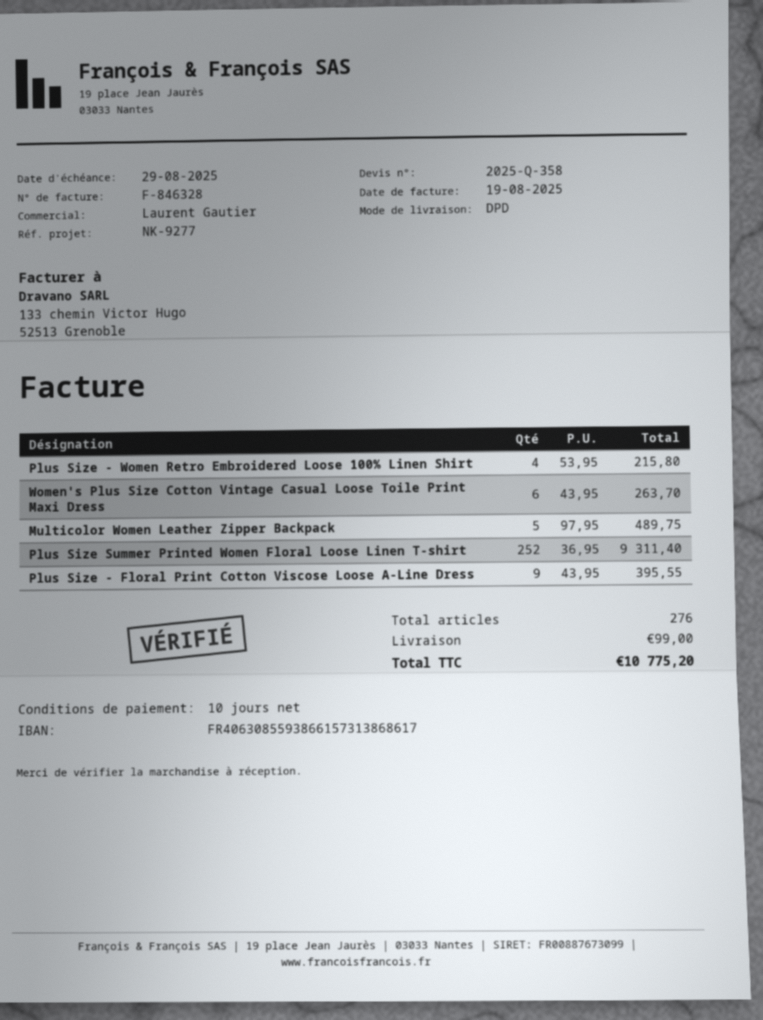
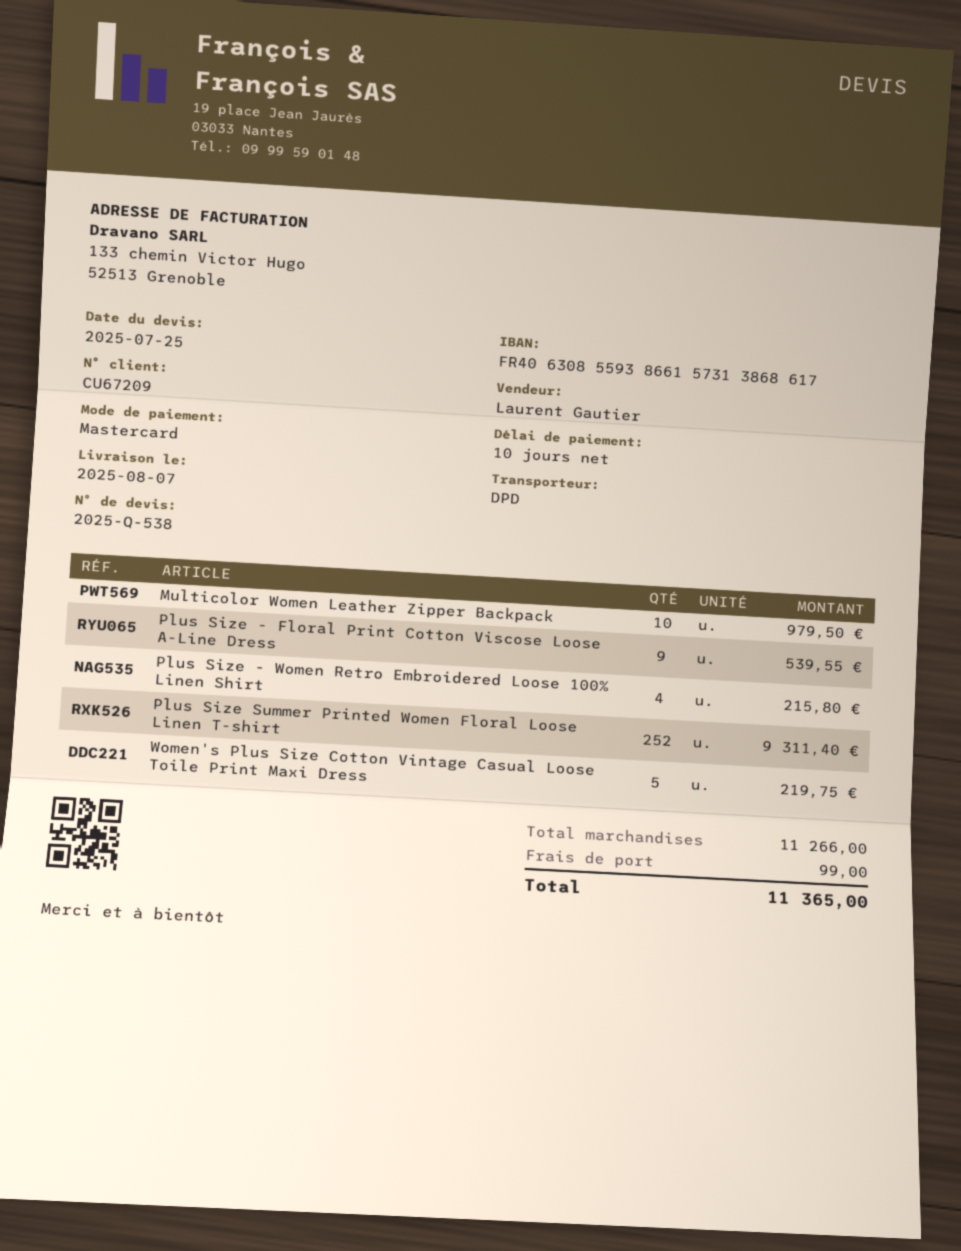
quote number: 2025-Q-358 -> 2025-Q-538
Women's Plus Size Cotton Vintage Casual Loose Toile Print Maxi Dress: 6 for 263.70 -> 5 for 219.75
Multicolor Women Leather Zipper Backpack: 5 for 489.75 -> 10 for 979.50
Plus Size - Floral Print Cotton Viscose Loose A-Line Dress: 9 for 395.55 -> 9 for 539.55
total: 10775.20 -> 11365.00

